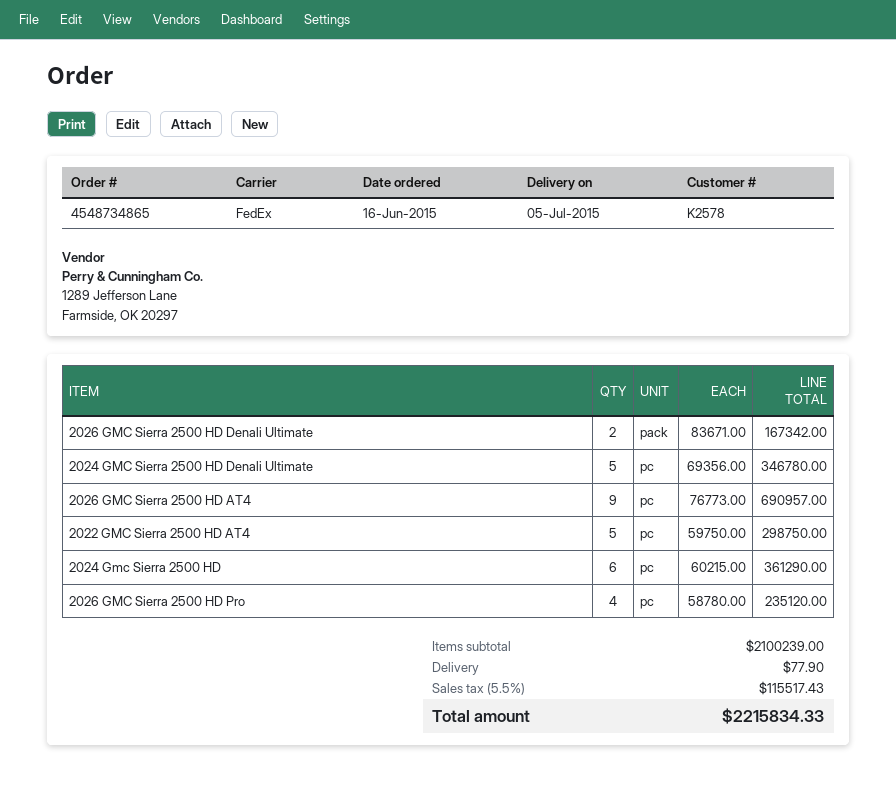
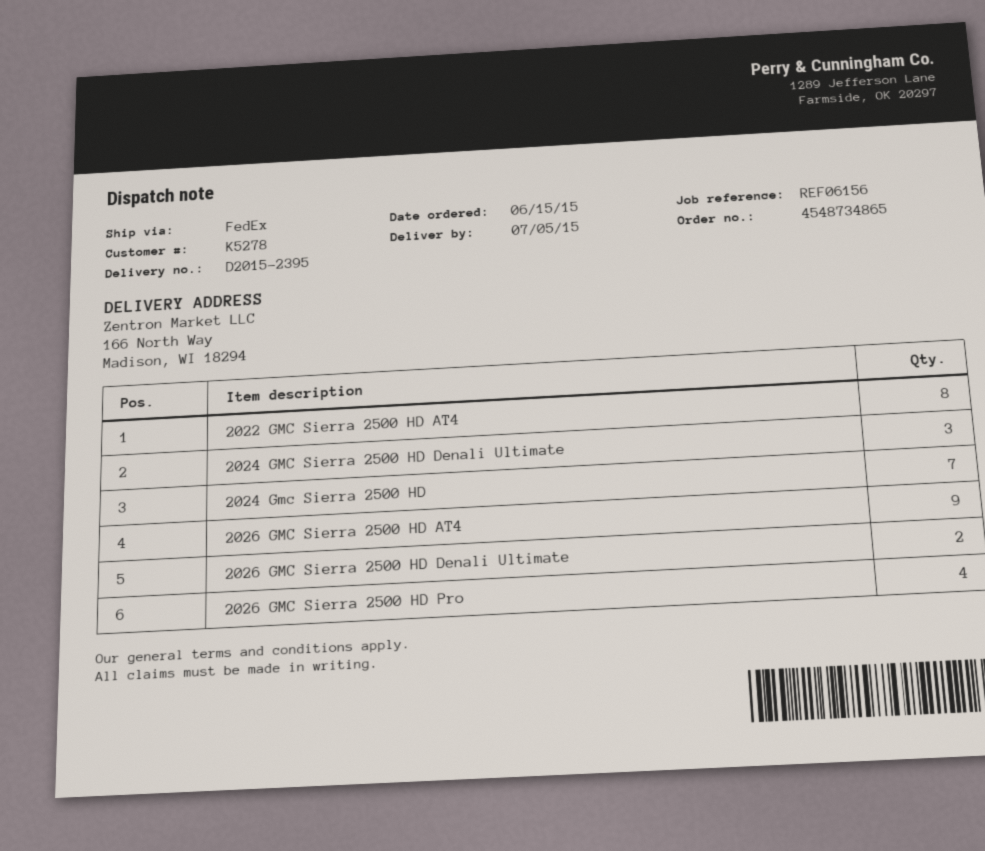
order date: 2015-06-16 -> 2015-06-15
customer number: K2578 -> K5278
2024 GMC Sierra 2500 HD Denali Ultimate: 5 -> 3
2022 GMC Sierra 2500 HD AT4: 5 -> 8
2024 Gmc Sierra 2500 HD: 6 -> 7

